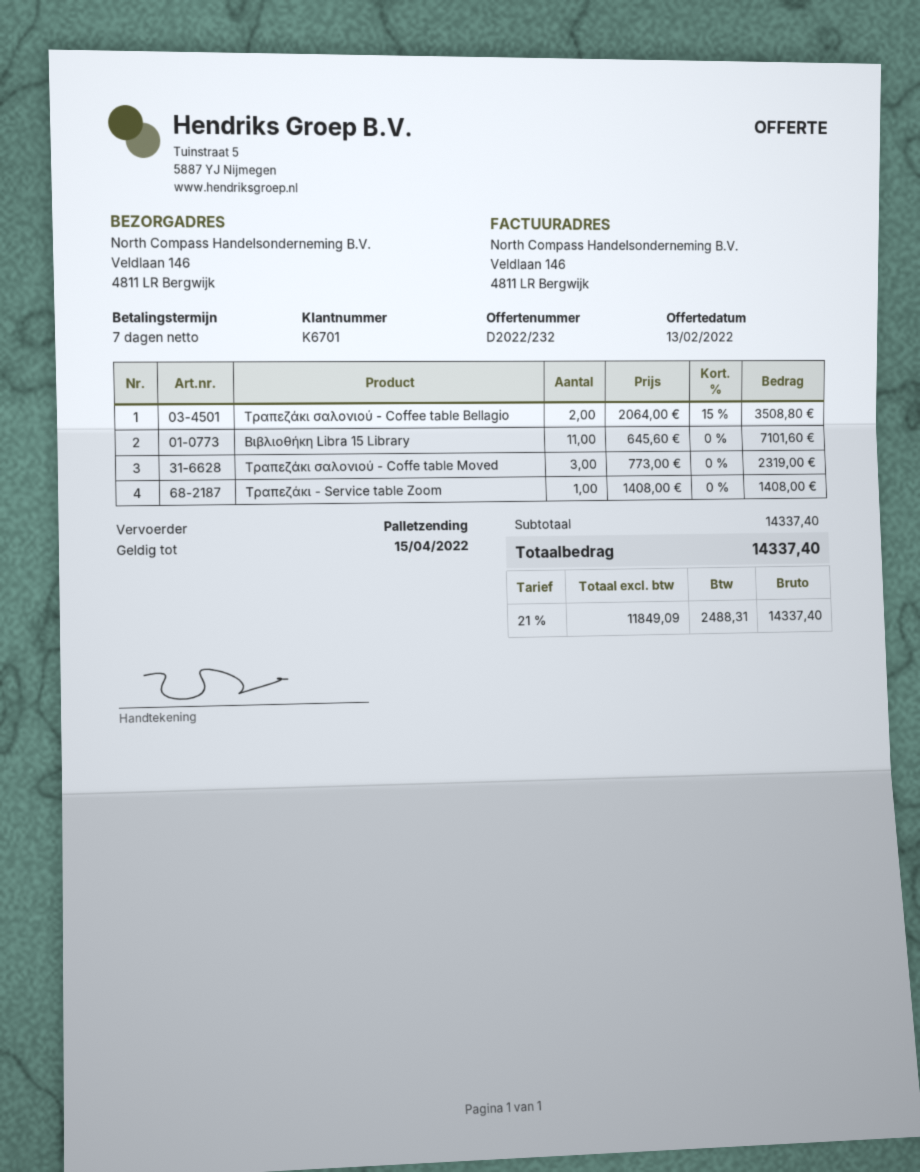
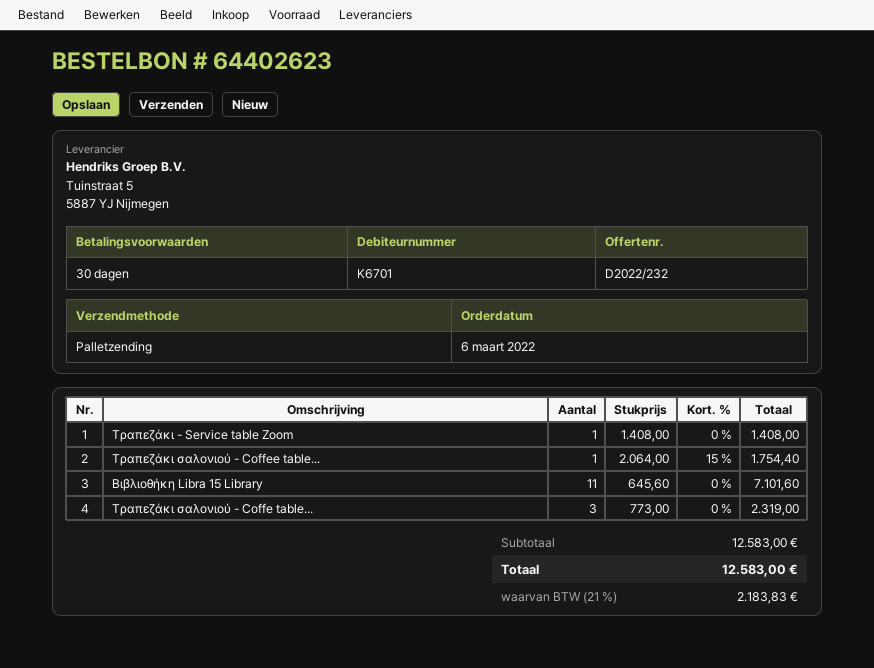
payment terms: 7 days -> 30 days
Τραπεζάκι σαλονιού - Coffee table Bellagio: 2 x 2064.00 - 15% = 3508.80 -> 1 x 2064.00 - 15% = 1754.40
subtotal: 14337.40 -> 12583.00
tax: 21% = 2488.31 -> 21% = 2183.83
total: 14337.40 -> 12583.00

